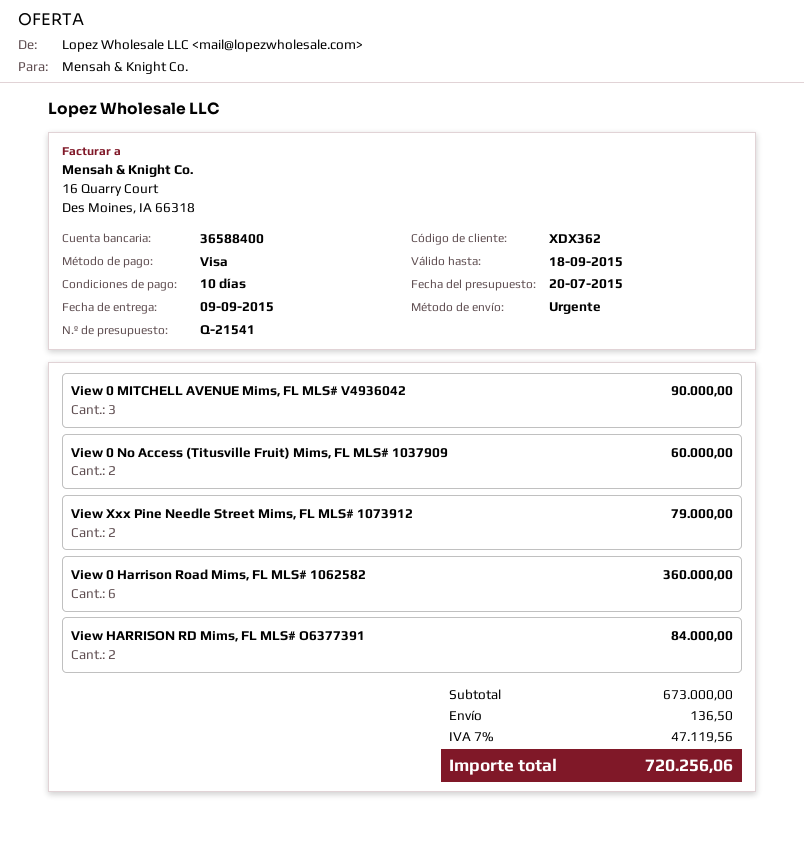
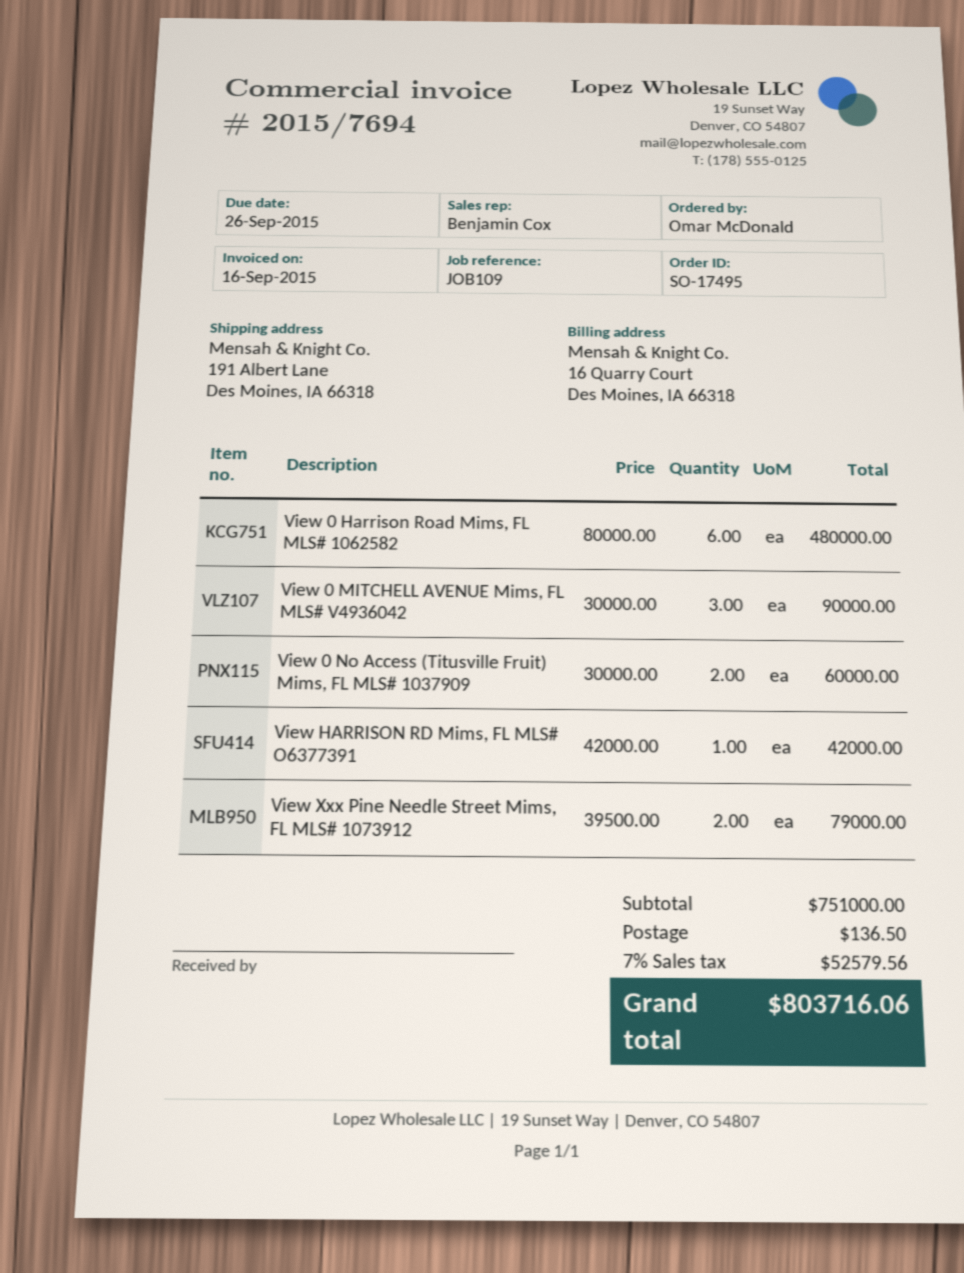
View 0 Harrison Road Mims, FL MLS# 1062582: 6 for 360000.00 -> 6 for 480000.00
View HARRISON RD Mims, FL MLS# O6377391: 2 for 84000.00 -> 1 for 42000.00
subtotal: 673000.00 -> 751000.00
tax: 7% = 47119.56 -> 7% = 52579.56
total: 720256.06 -> 803716.06

